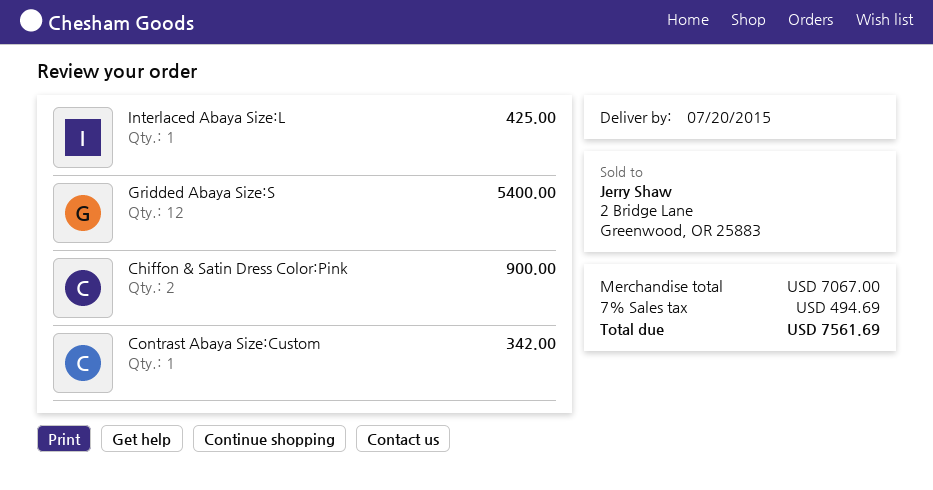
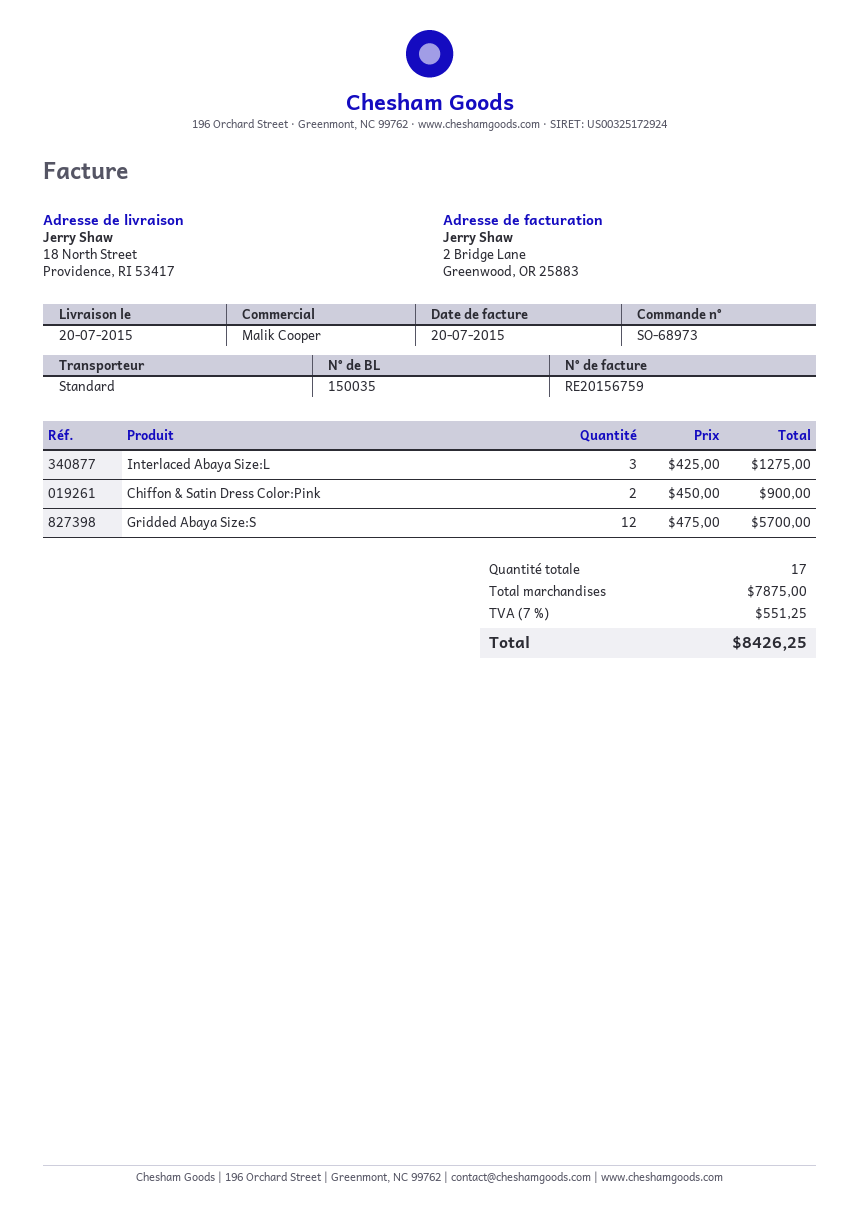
Interlaced Abaya Size:L: 1 for 425.00 -> 3 for 1275.00
Gridded Abaya Size:S: 12 for 5400.00 -> 12 for 5700.00
Contrast Abaya Size:Custom: 1 for 342.00 -> none
subtotal: 7067.00 -> 7875.00
tax: 7% = 494.69 -> 7% = 551.25
total: 7561.69 -> 8426.25

